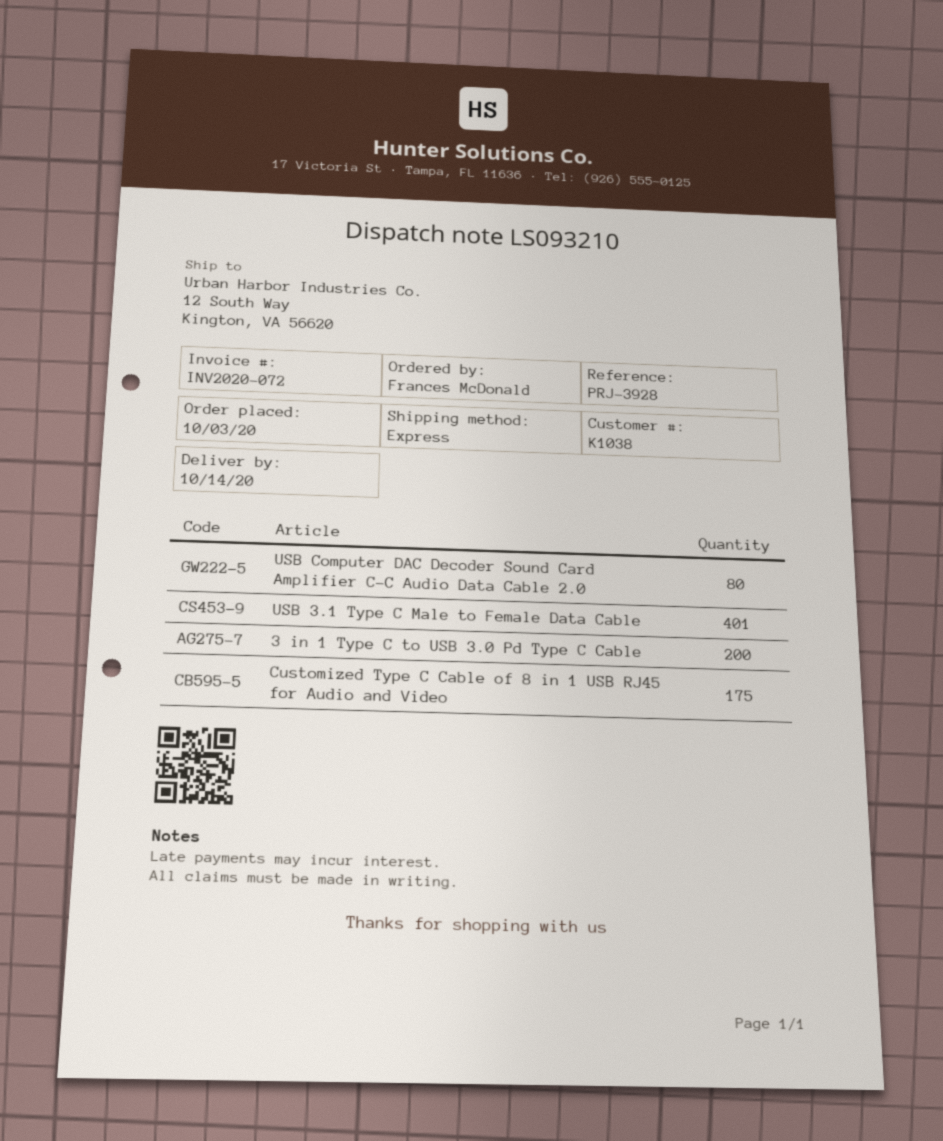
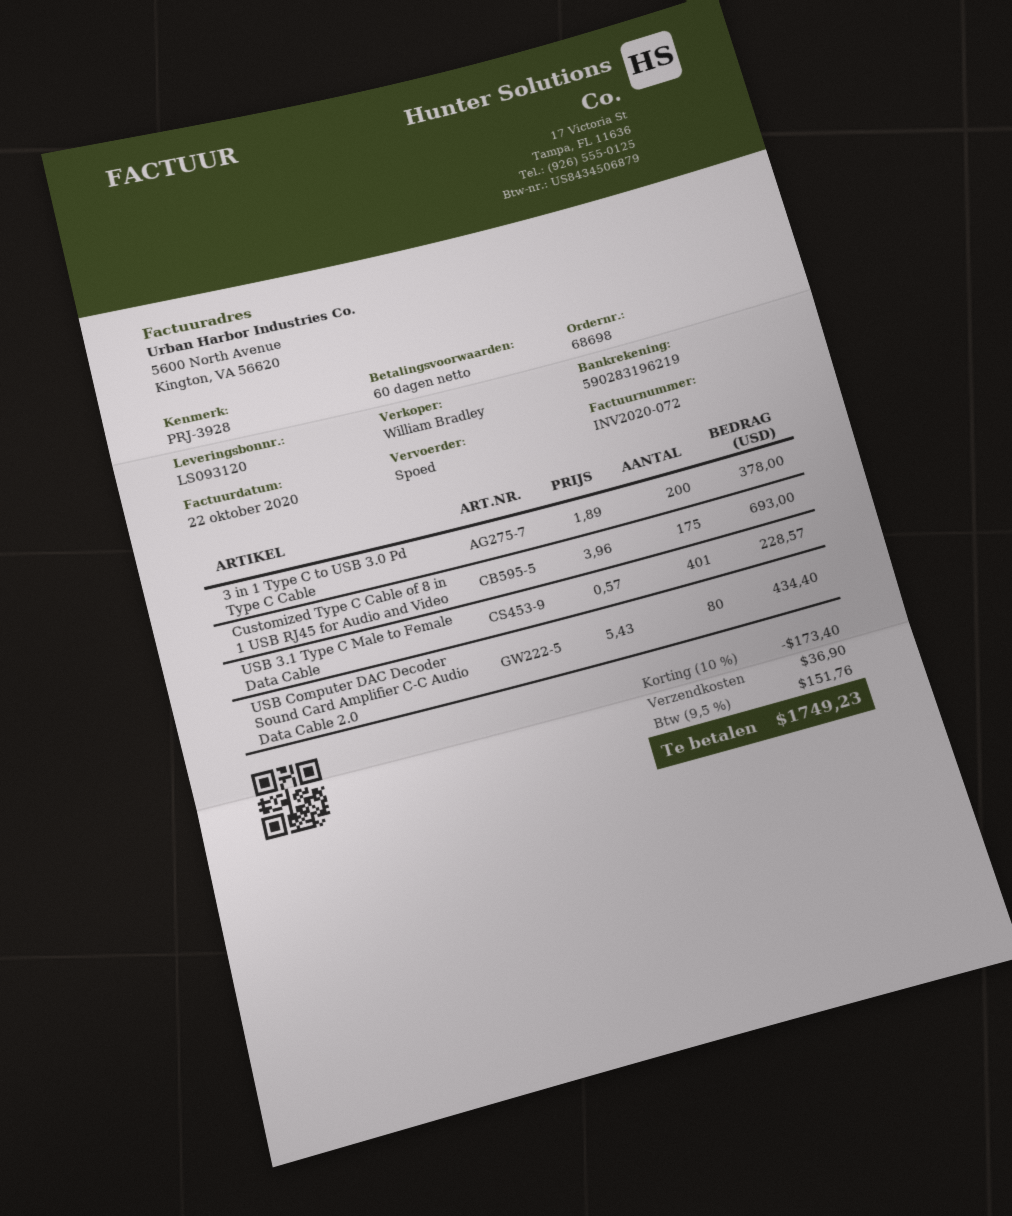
delivery note number: LS093210 -> LS093120

